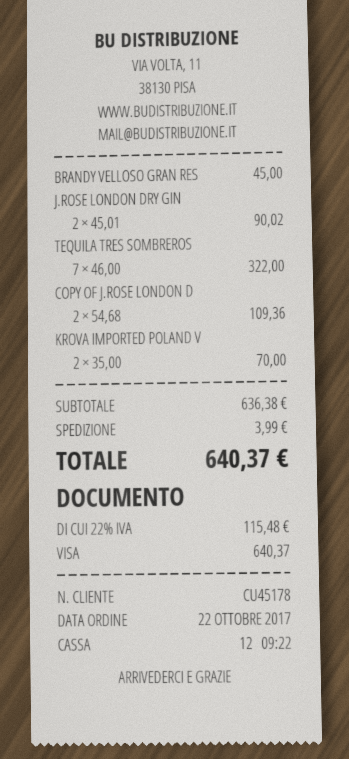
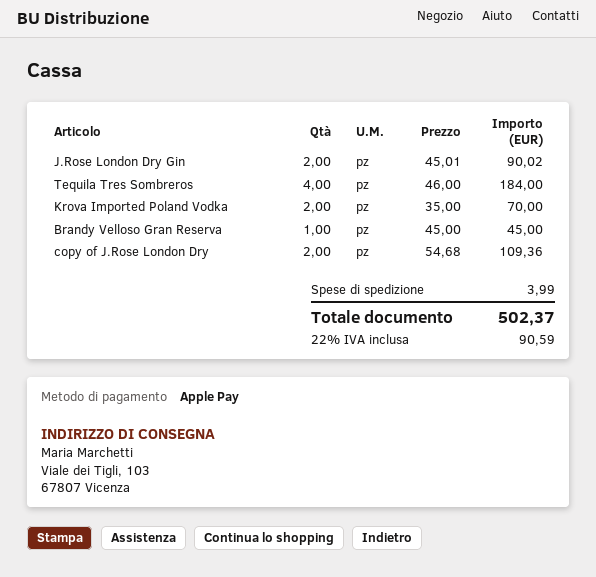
payment method: Visa -> Apple Pay
TEQUILA TRES SOMBREROS: 7 x 46.00 = 322.00 -> 4 x 46.00 = 184.00
tax: 22% = 115.48 -> 22% = 90.59
total: 640.37 -> 502.37

